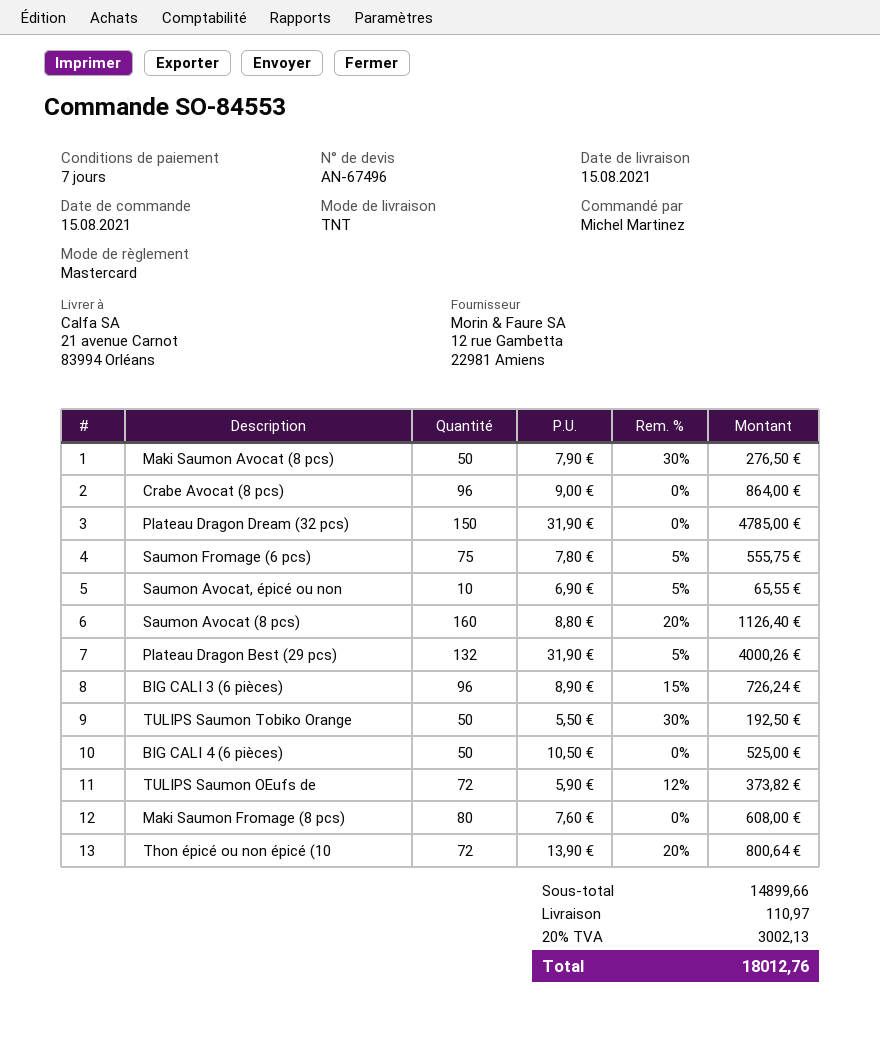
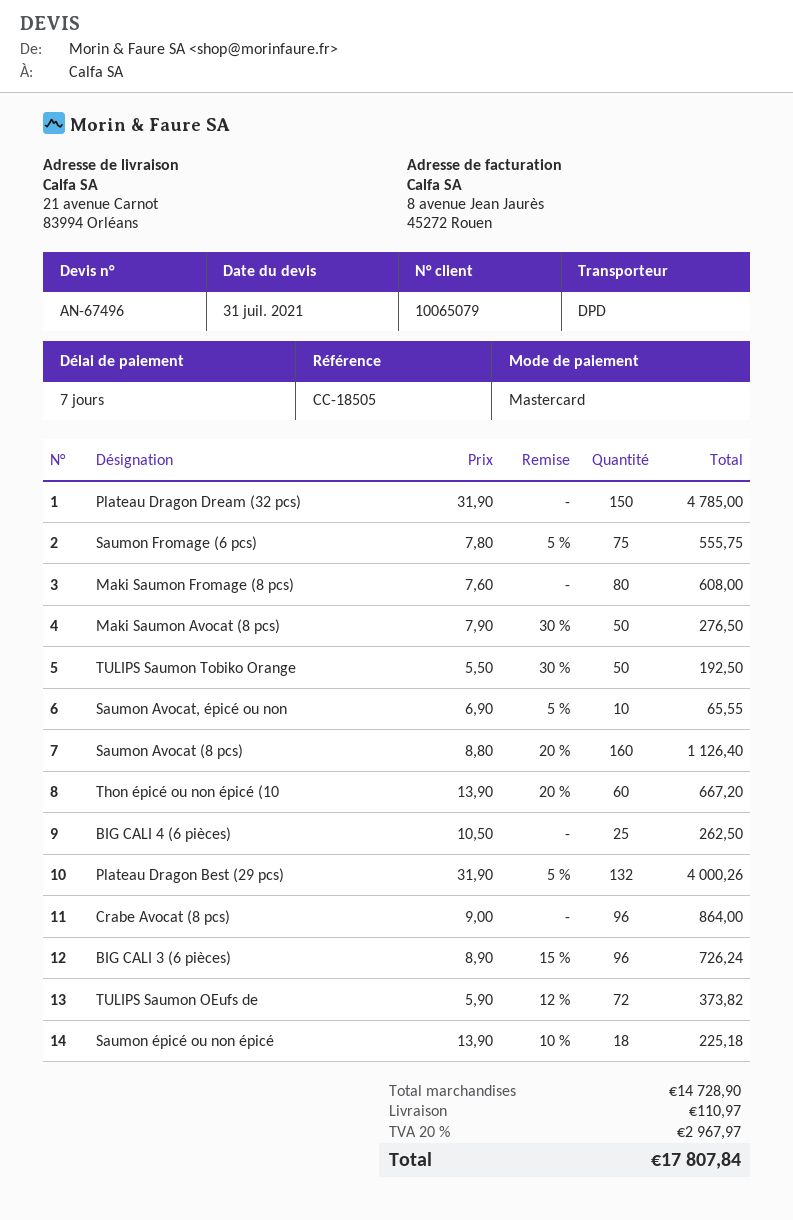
shipping method: TNT -> DPD
BIG CALI 4 (6 pièces): 50 x 10.50 = 525.00 -> 25 x 10.50 = 262.50
Thon épicé ou non épicé (10: 72 x 13.90 - 20% = 800.64 -> 60 x 13.90 - 20% = 667.20
Saumon épicé ou non épicé: none -> 18 x 13.90 - 10% = 225.18
subtotal: 14899.66 -> 14728.90
tax: 20% = 3002.13 -> 20% = 2967.97
total: 18012.76 -> 17807.84

